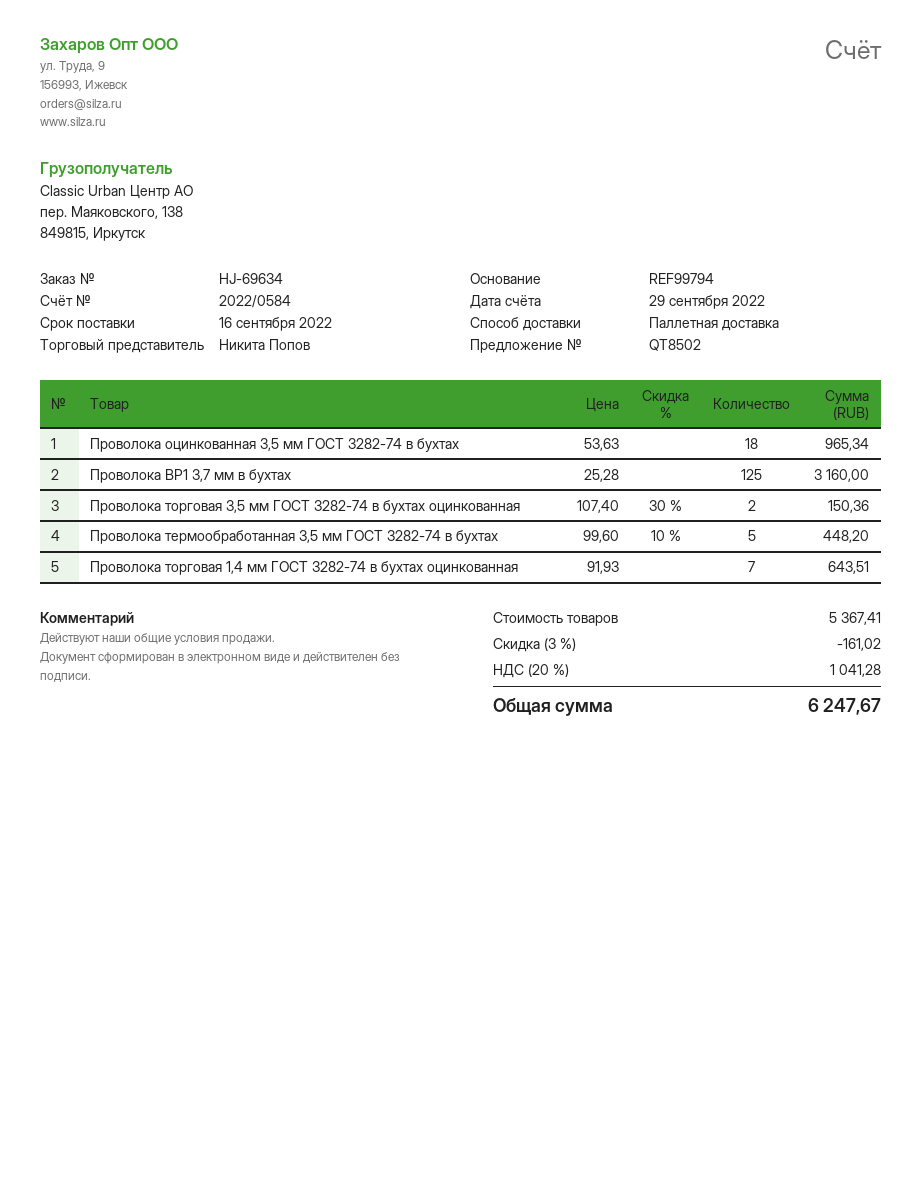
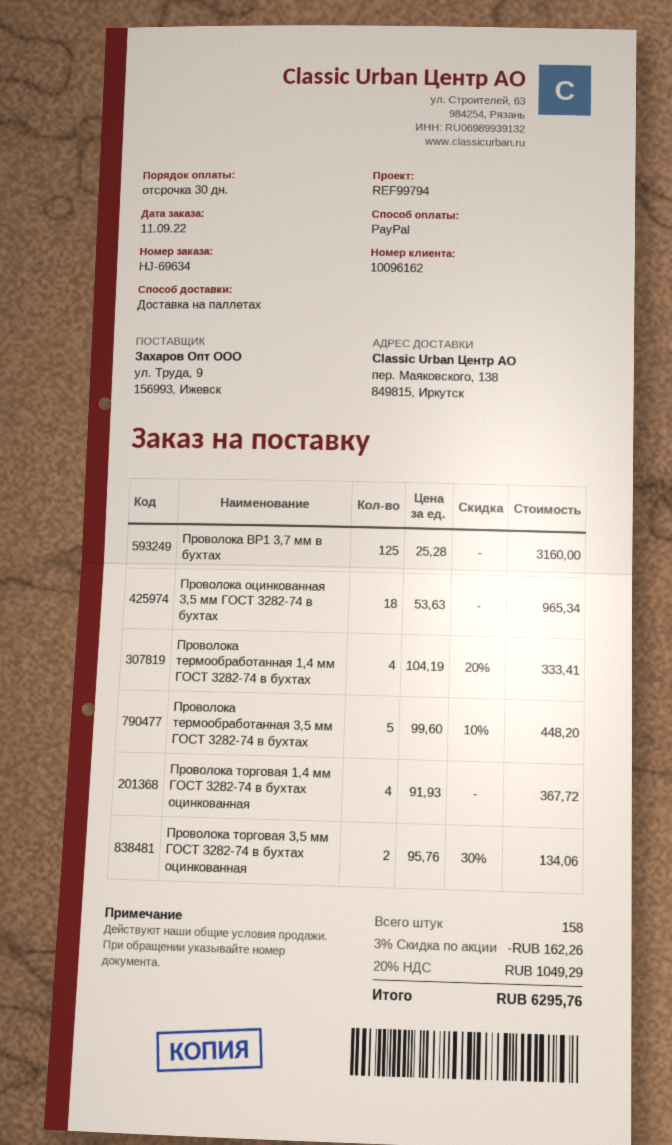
Проволока торговая 3,5 мм ГОСТ 3282-74 в бухтах оцинкованная: 2 x 107.40 - 30% = 150.36 -> 2 x 95.76 - 30% = 134.06
Проволока торговая 1,4 мм ГОСТ 3282-74 в бухтах оцинкованная: 7 x 91.93 = 643.51 -> 4 x 91.93 = 367.72
Проволока термообработанная 1,4 мм ГОСТ 3282-74 в бухтах: none -> 4 x 104.19 - 20% = 333.41
discount: 3% = 161.02 -> 3% = 162.26
tax: 20% = 1041.28 -> 20% = 1049.29
total: 6247.67 -> 6295.76

